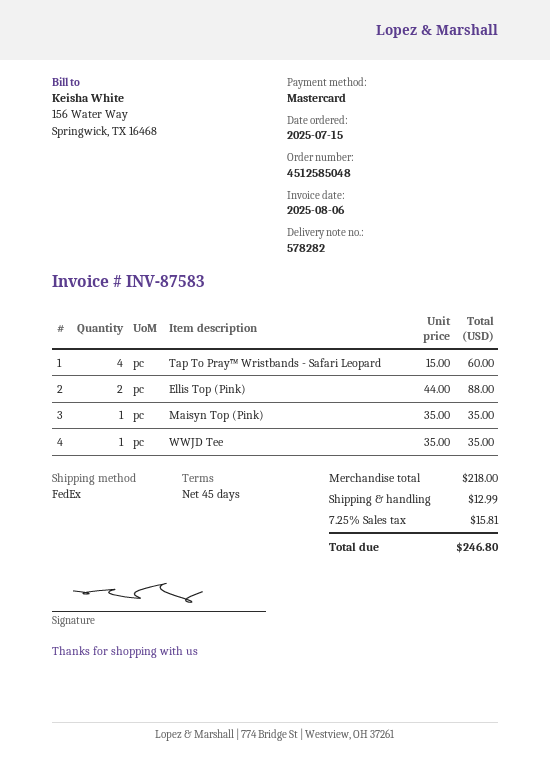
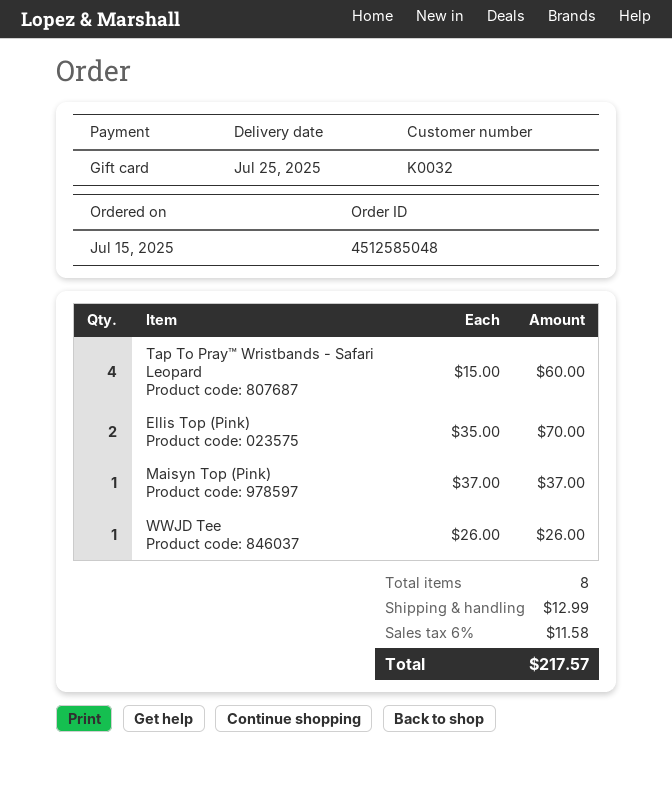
payment method: Mastercard -> gift card
Ellis Top (Pink): 2 x 44.00 = 88.00 -> 2 x 35.00 = 70.00
Maisyn Top (Pink): 1 x 35.00 = 35.00 -> 1 x 37.00 = 37.00
WWJD Tee: 1 x 35.00 = 35.00 -> 1 x 26.00 = 26.00
tax: 7.25% = 15.81 -> 6% = 11.58
total: 246.80 -> 217.57

